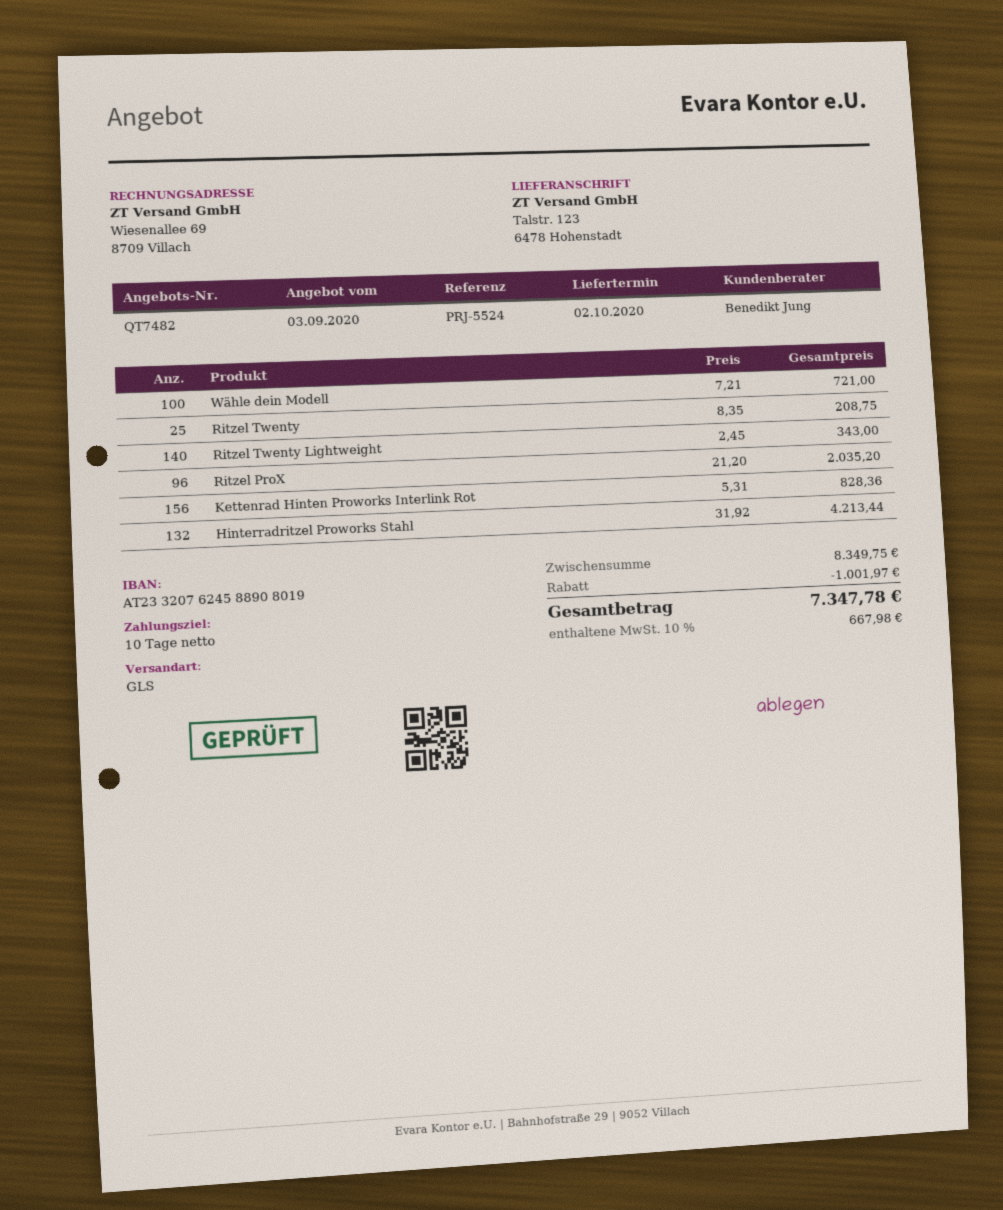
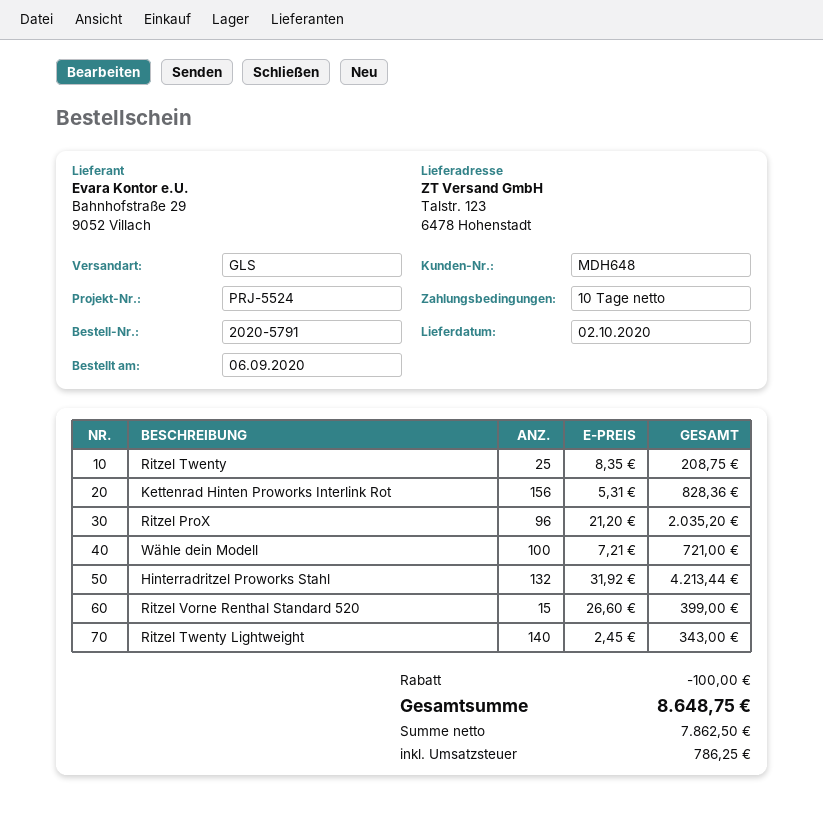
Ritzel Vorne Renthal Standard 520: none -> 15 x 26.60 = 399.00
discount: 1001.97 -> 100.00
tax: 667.98 -> 786.25
total: 7347.78 -> 8648.75

